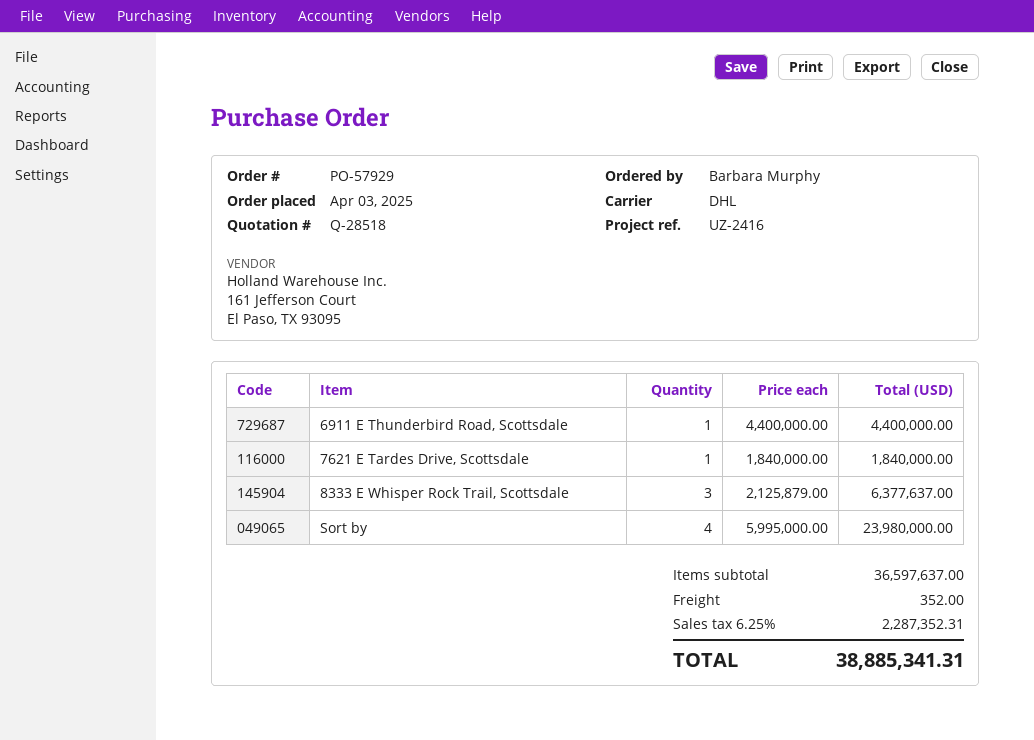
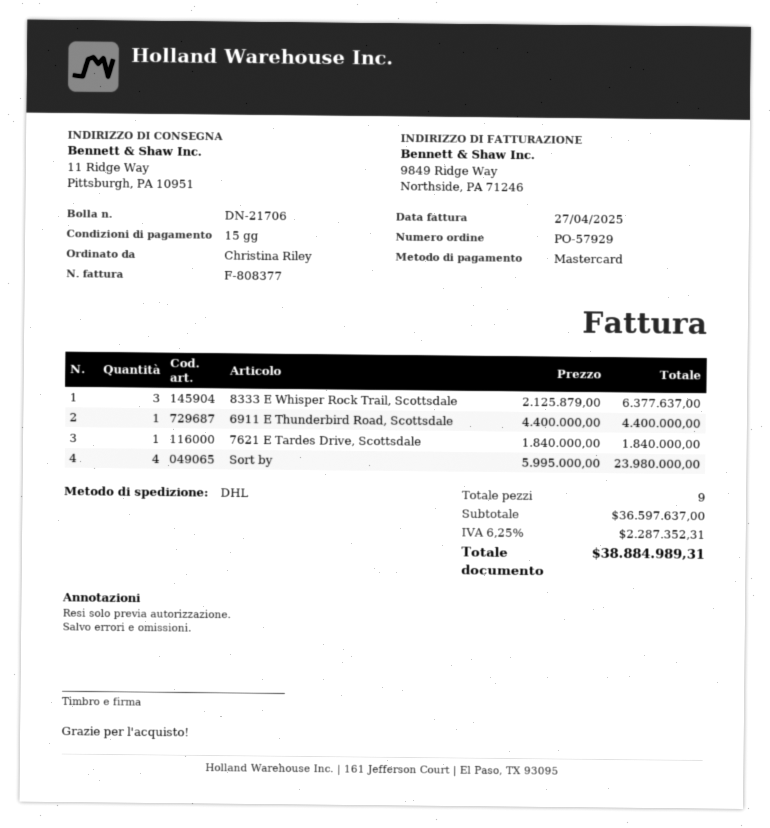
ordered by: Barbara Murphy -> Christina Riley
shipping: 352.00 -> none
total: 38885341.31 -> 38884989.31

